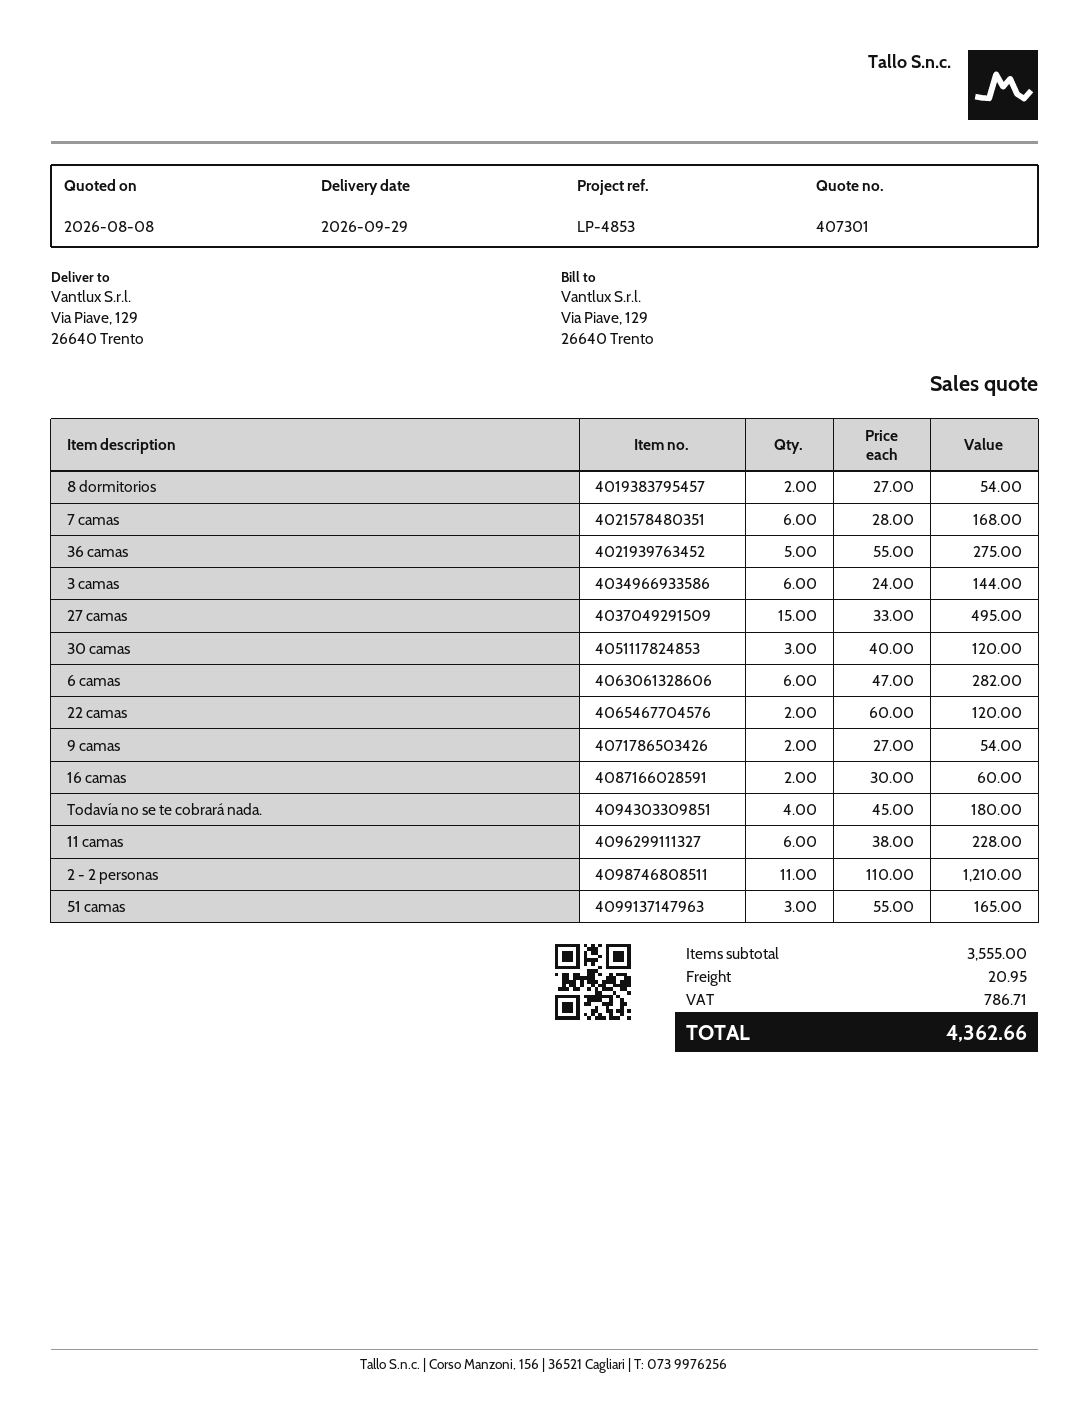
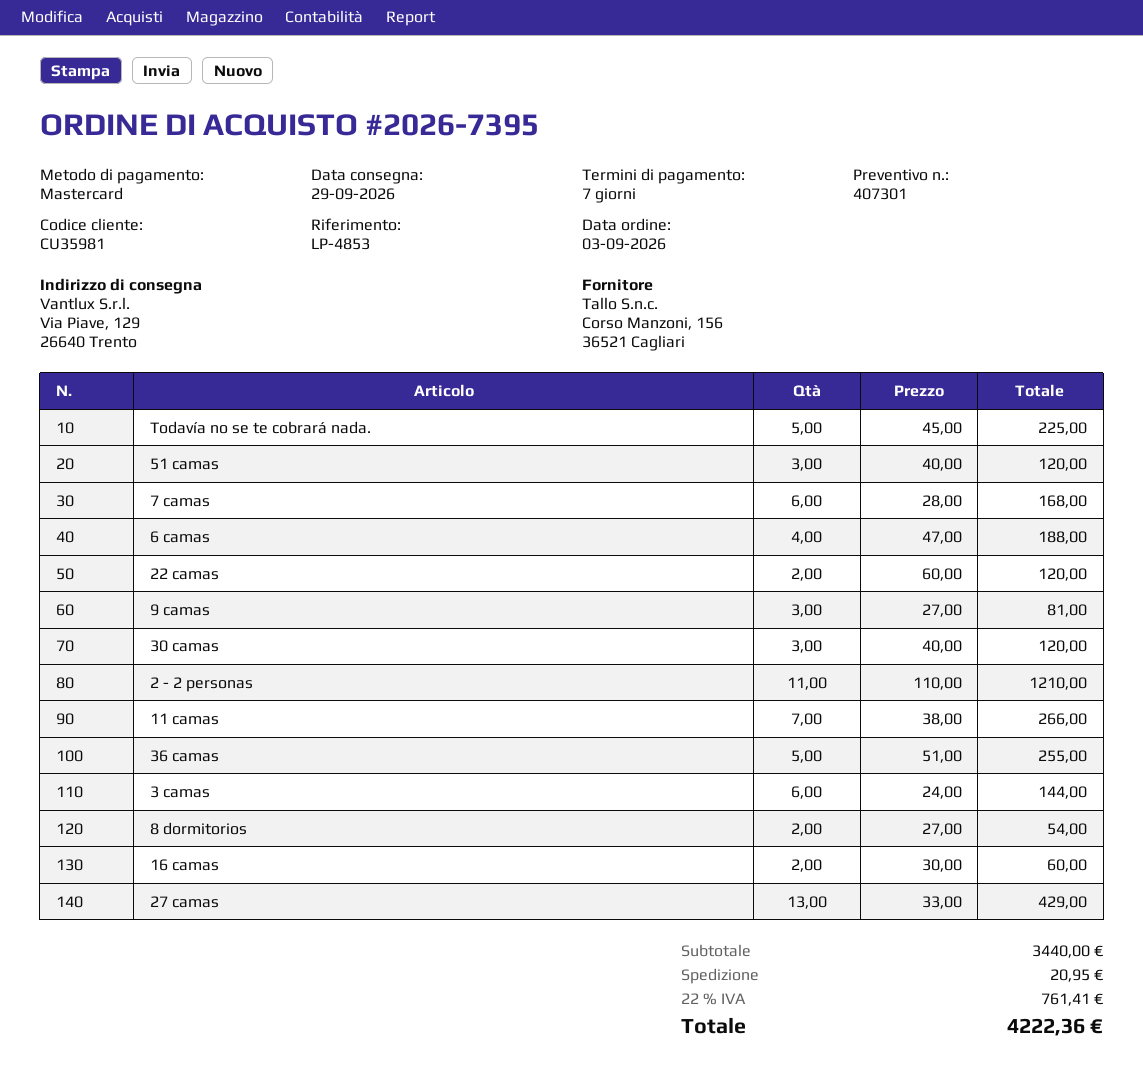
36 camas: 5 x 55.00 = 275.00 -> 5 x 51.00 = 255.00
27 camas: 15 x 33.00 = 495.00 -> 13 x 33.00 = 429.00
6 camas: 6 x 47.00 = 282.00 -> 4 x 47.00 = 188.00
9 camas: 2 x 27.00 = 54.00 -> 3 x 27.00 = 81.00
Todavía no se te cobrará nada.: 4 x 45.00 = 180.00 -> 5 x 45.00 = 225.00
11 camas: 6 x 38.00 = 228.00 -> 7 x 38.00 = 266.00
51 camas: 3 x 55.00 = 165.00 -> 3 x 40.00 = 120.00
subtotal: 3555.00 -> 3440.00
tax: 786.71 -> 761.41
total: 4362.66 -> 4222.36

